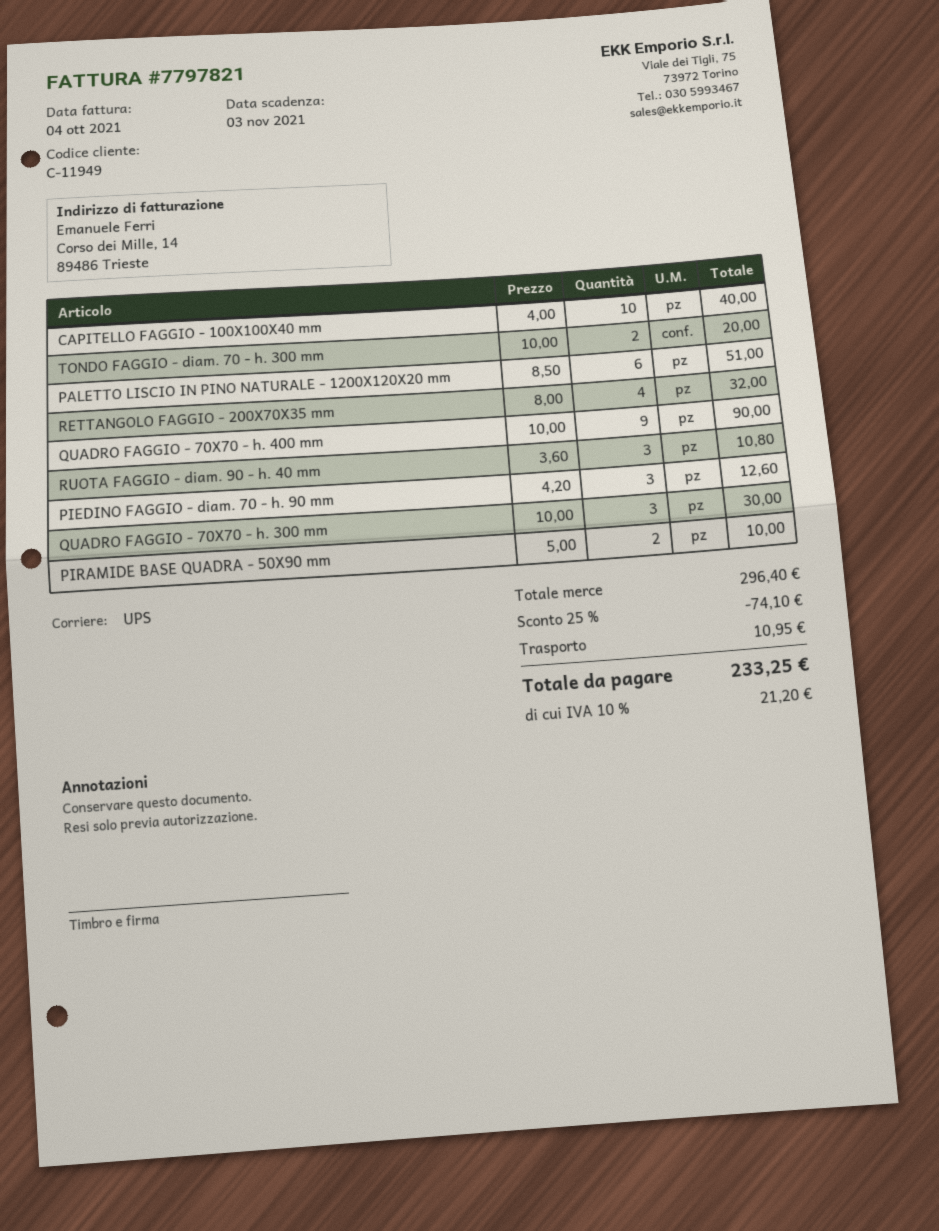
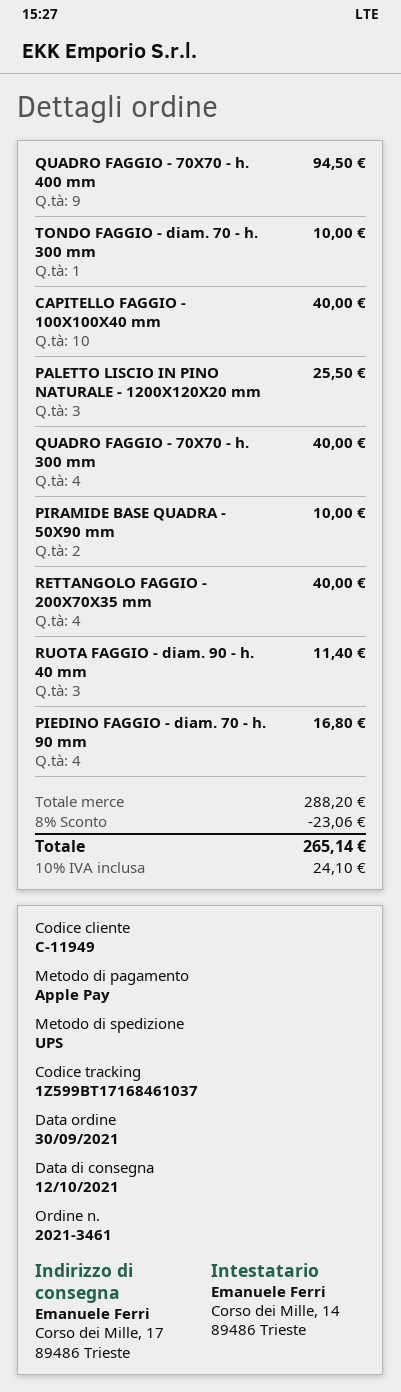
TONDO FAGGIO - diam. 70 - h. 300 mm: 2 for 20.00 -> 1 for 10.00
PALETTO LISCIO IN PINO NATURALE - 1200X120X20 mm: 6 for 51.00 -> 3 for 25.50
RETTANGOLO FAGGIO - 200X70X35 mm: 4 for 32.00 -> 4 for 40.00
QUADRO FAGGIO - 70X70 - h. 400 mm: 9 for 90.00 -> 9 for 94.50
RUOTA FAGGIO - diam. 90 - h. 40 mm: 3 for 10.80 -> 3 for 11.40
PIEDINO FAGGIO - diam. 70 - h. 90 mm: 3 for 12.60 -> 4 for 16.80
QUADRO FAGGIO - 70X70 - h. 300 mm: 3 for 30.00 -> 4 for 40.00
subtotal: 296.40 -> 288.20
discount: 25% = 74.10 -> 8% = 23.06
shipping: 10.95 -> none
tax: 10% = 21.20 -> 10% = 24.10
total: 233.25 -> 265.14

